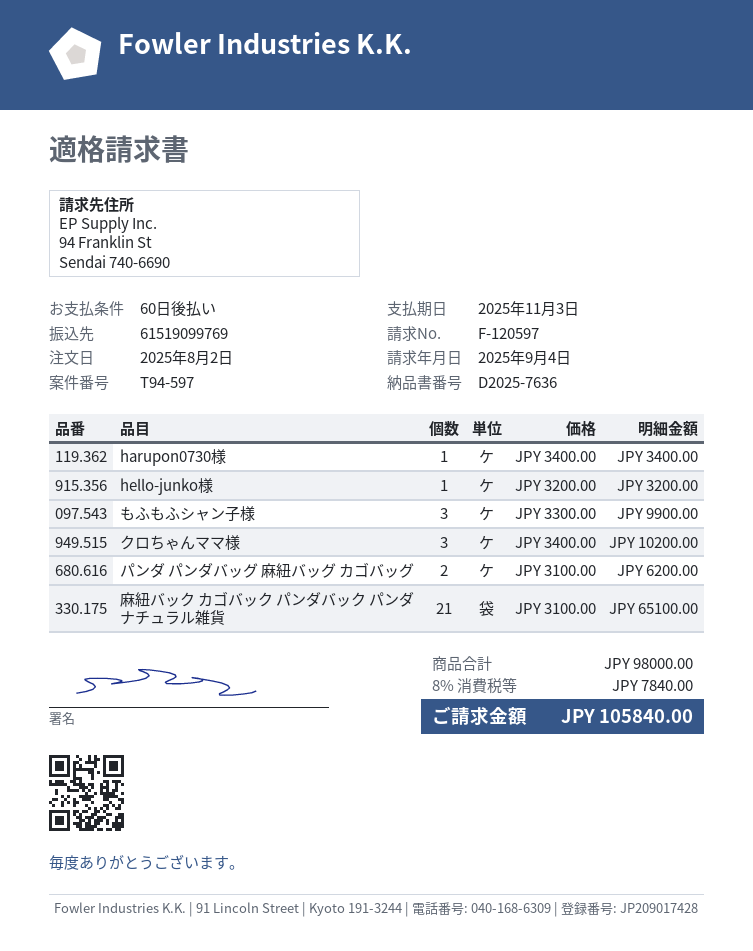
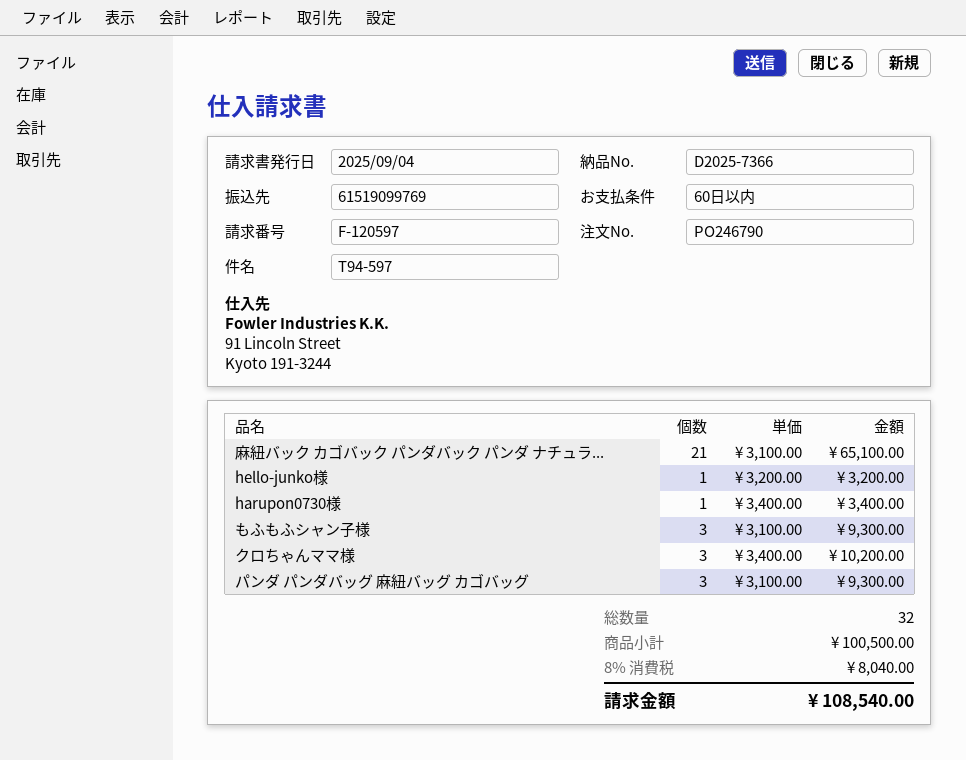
delivery note number: D2025-7636 -> D2025-7366
もふもふシャン子様: 3 x 3300.00 = 9900.00 -> 3 x 3100.00 = 9300.00
パンダ パンダバッグ 麻紐バッグ カゴバッグ: 2 x 3100.00 = 6200.00 -> 3 x 3100.00 = 9300.00
subtotal: 98000.00 -> 100500.00
tax: 8% = 7840.00 -> 8% = 8040.00
total: 105840.00 -> 108540.00

